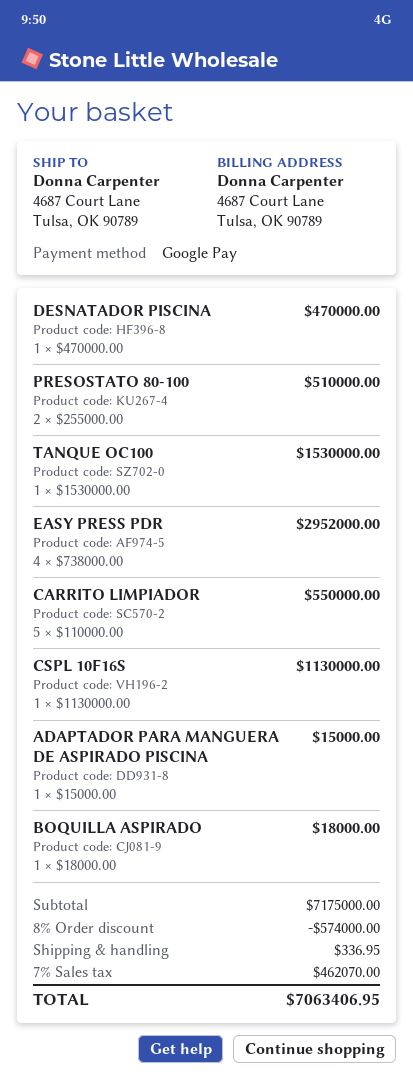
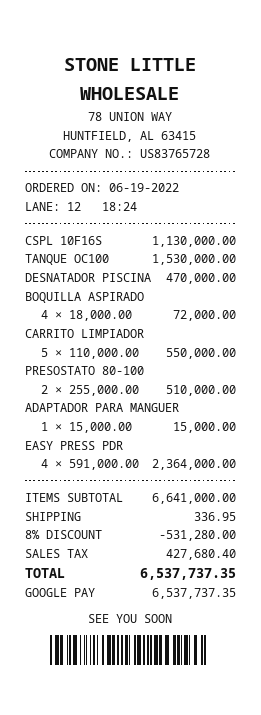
EASY PRESS PDR: 4 x 738000.00 = 2952000.00 -> 4 x 591000.00 = 2364000.00
BOQUILLA ASPIRADO: 1 x 18000.00 = 18000.00 -> 4 x 18000.00 = 72000.00
subtotal: 7175000.00 -> 6641000.00
discount: 8% = 574000.00 -> 8% = 531280.00
tax: 462070.00 -> 427680.40
total: 7063406.95 -> 6537737.35

